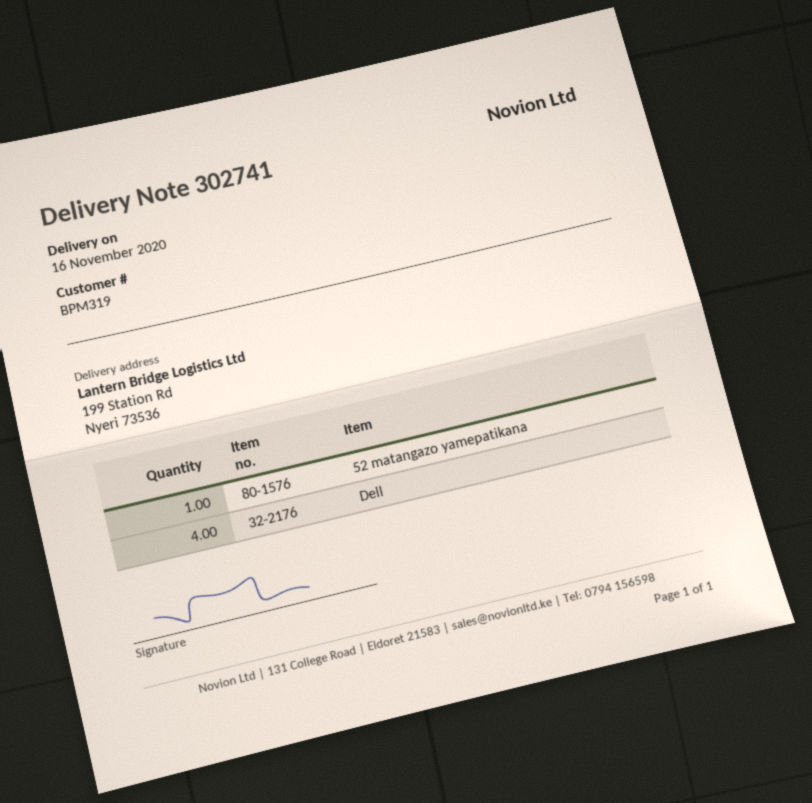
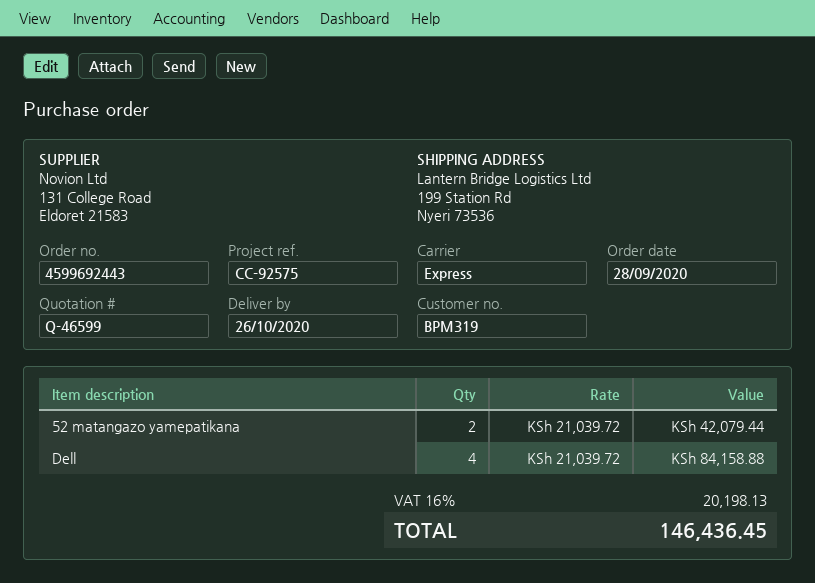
delivery date: 2020-11-16 -> 2020-10-26
52 matangazo yamepatikana: 1 -> 2

